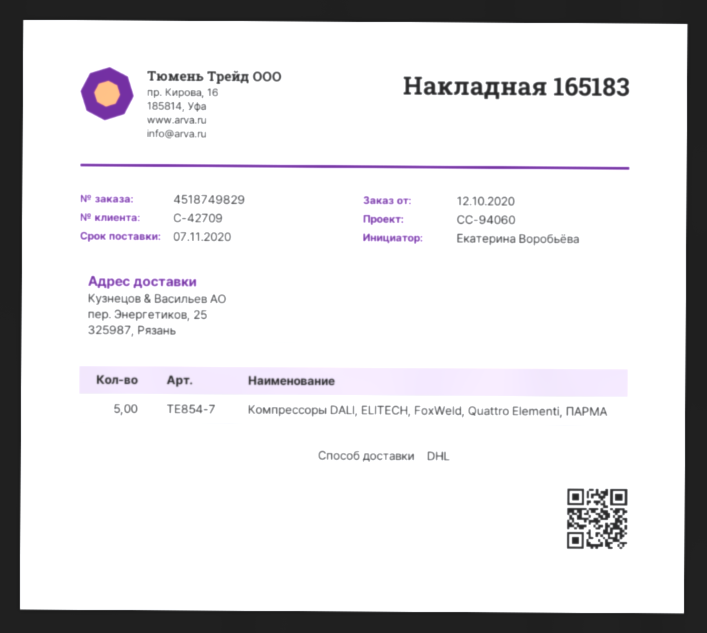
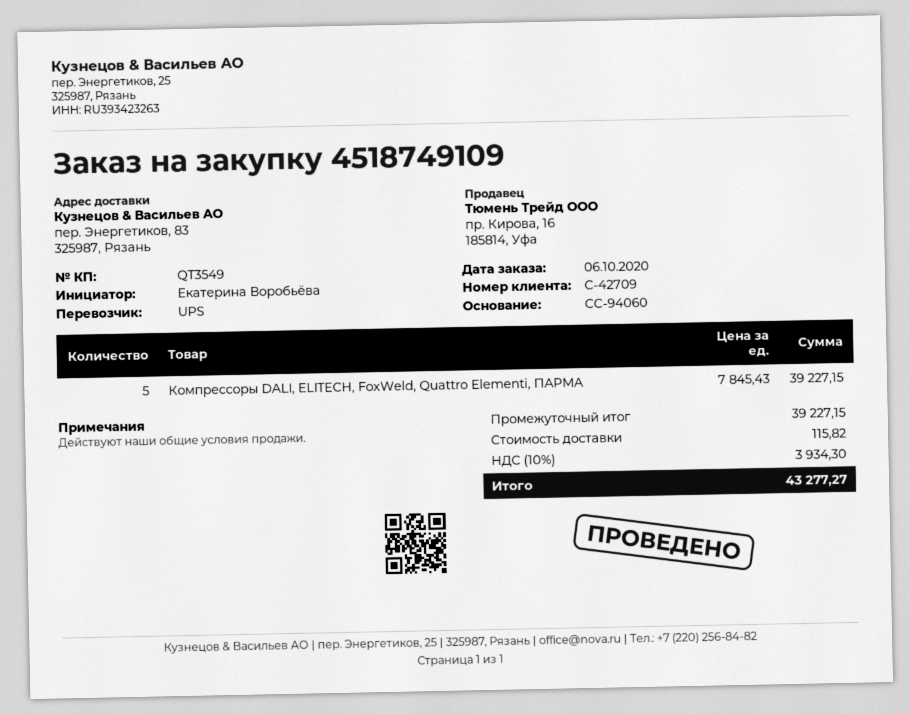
order number: 4518749829 -> 4518749109
order date: 2020-10-12 -> 2020-10-06
shipping method: DHL -> UPS
ship to: пер. Энергетиков, 25, 325987, Рязань -> пер. Энергетиков, 83, 325987, Рязань

